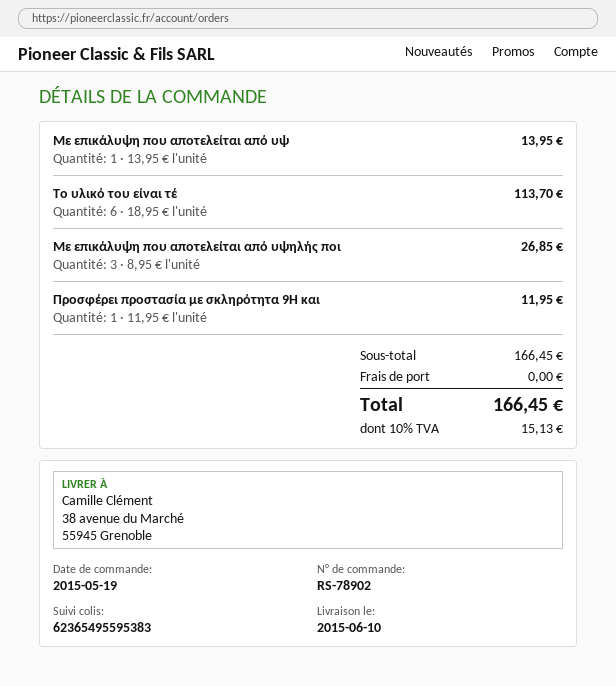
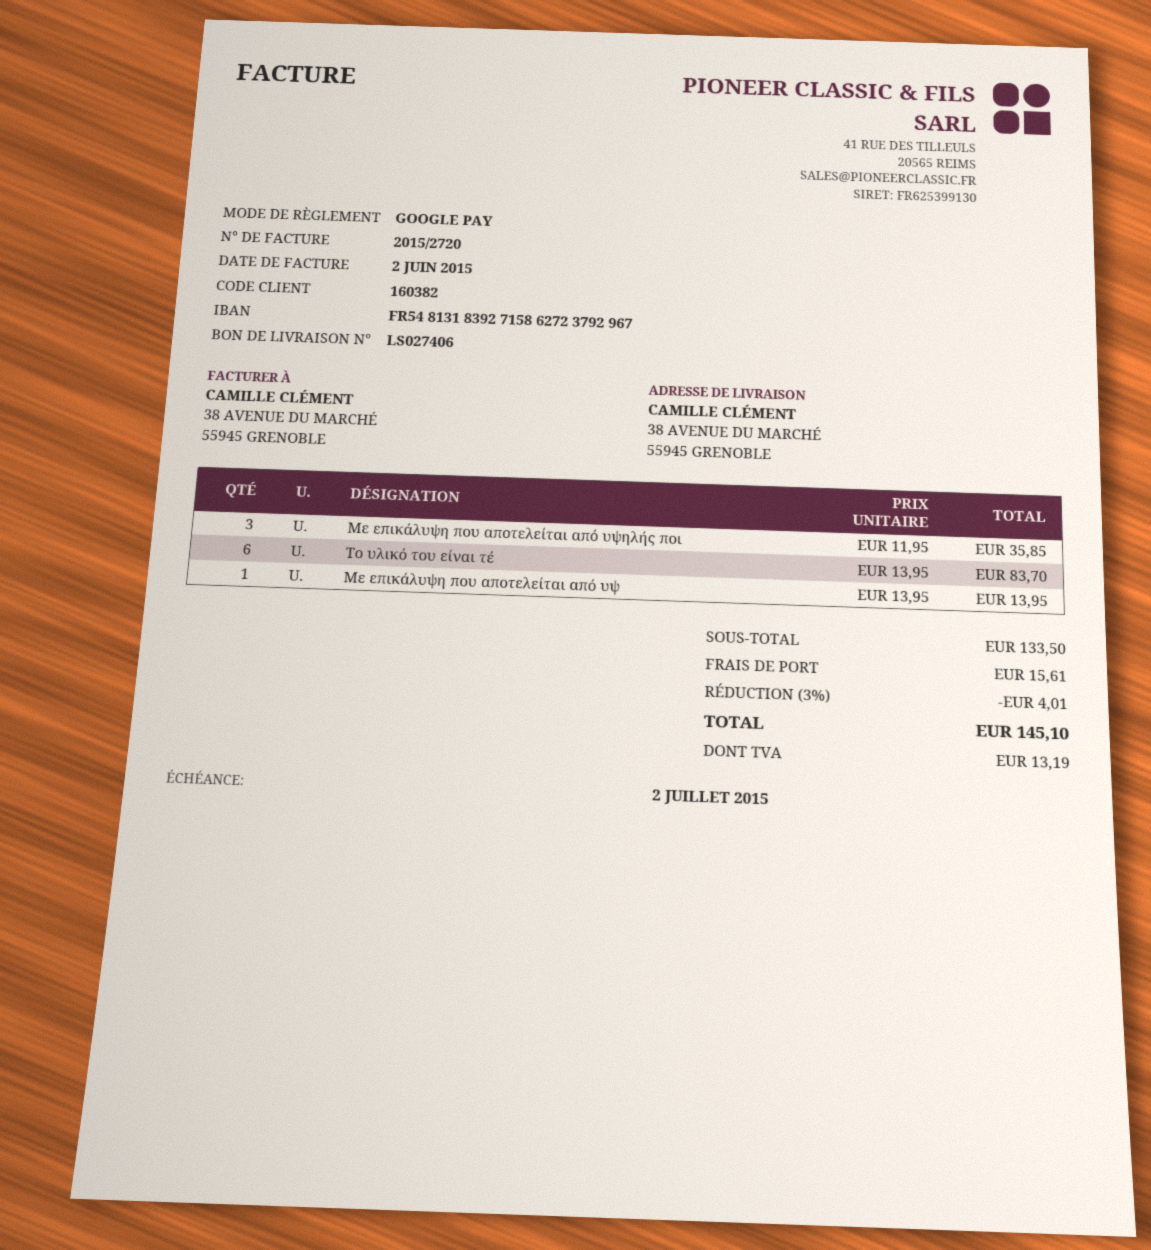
Το υλικό του είναι τέ: 6 x 18.95 = 113.70 -> 6 x 13.95 = 83.70
Με επικάλυψη που αποτελείται από υψηλής ποι: 3 x 8.95 = 26.85 -> 3 x 11.95 = 35.85
Προσφέρει προστασία με σκληρότητα 9H και: 1 x 11.95 = 11.95 -> none
subtotal: 166.45 -> 133.50
discount: none -> 3% = 4.01
shipping: 0.00 -> 15.61
tax: 15.13 -> 13.19
total: 166.45 -> 145.10

